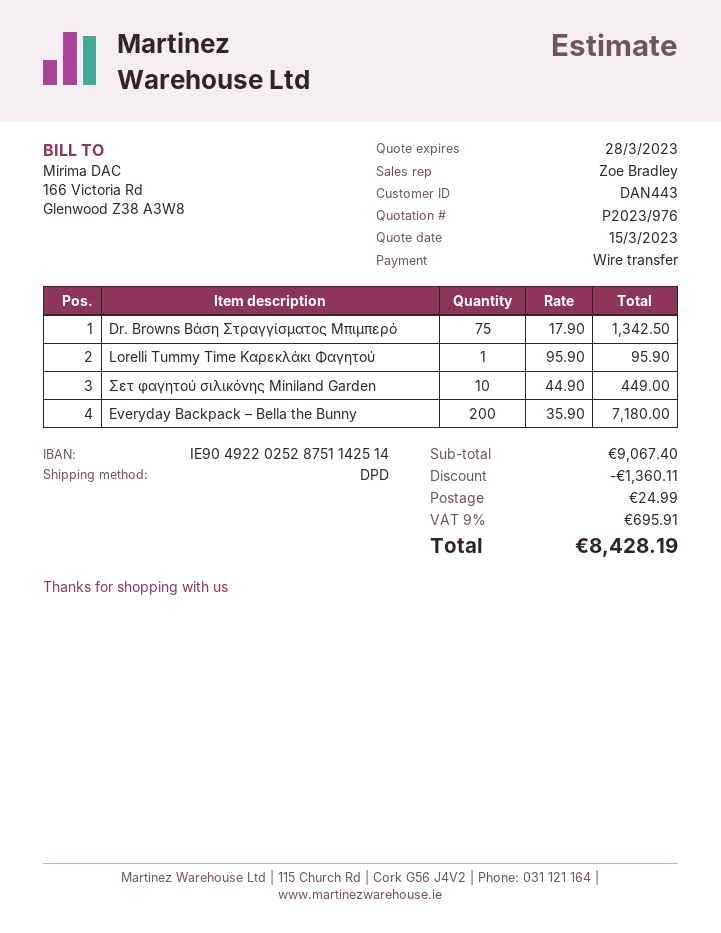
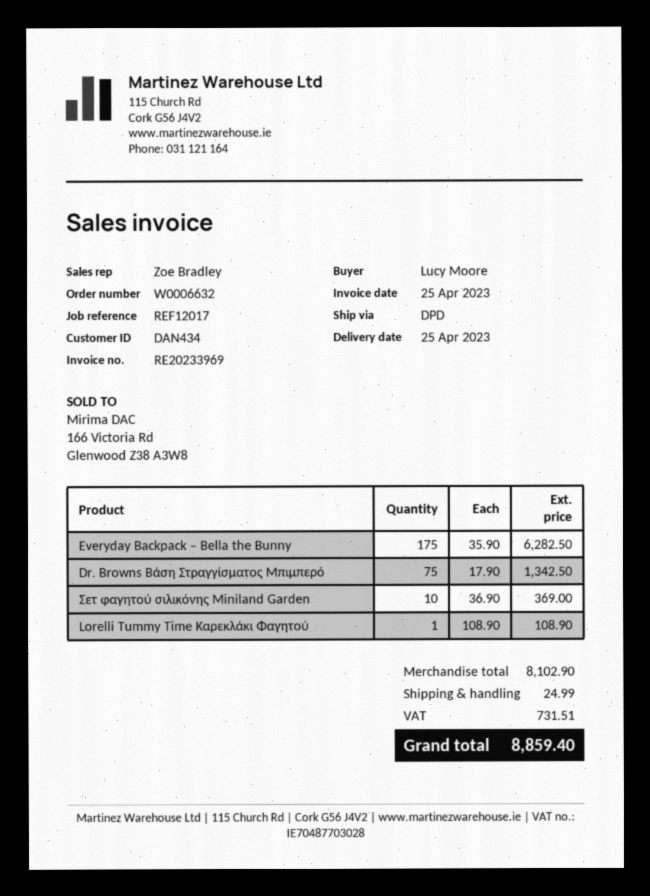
customer number: DAN443 -> DAN434
Lorelli Tummy Time Καρεκλάκι Φαγητού: 1 x 95.90 = 95.90 -> 1 x 108.90 = 108.90
Σετ φαγητού σιλικόνης Miniland Garden: 10 x 44.90 = 449.00 -> 10 x 36.90 = 369.00
Everyday Backpack – Bella the Bunny: 200 x 35.90 = 7180.00 -> 175 x 35.90 = 6282.50
subtotal: 9067.40 -> 8102.90
discount: 1360.11 -> none
tax: 695.91 -> 731.51
total: 8428.19 -> 8859.40

